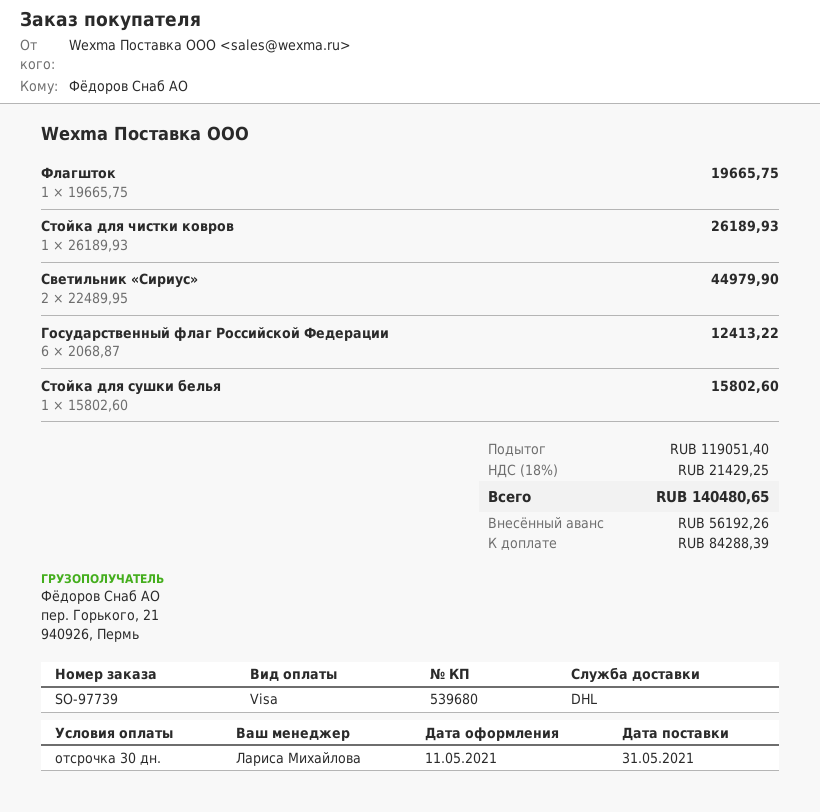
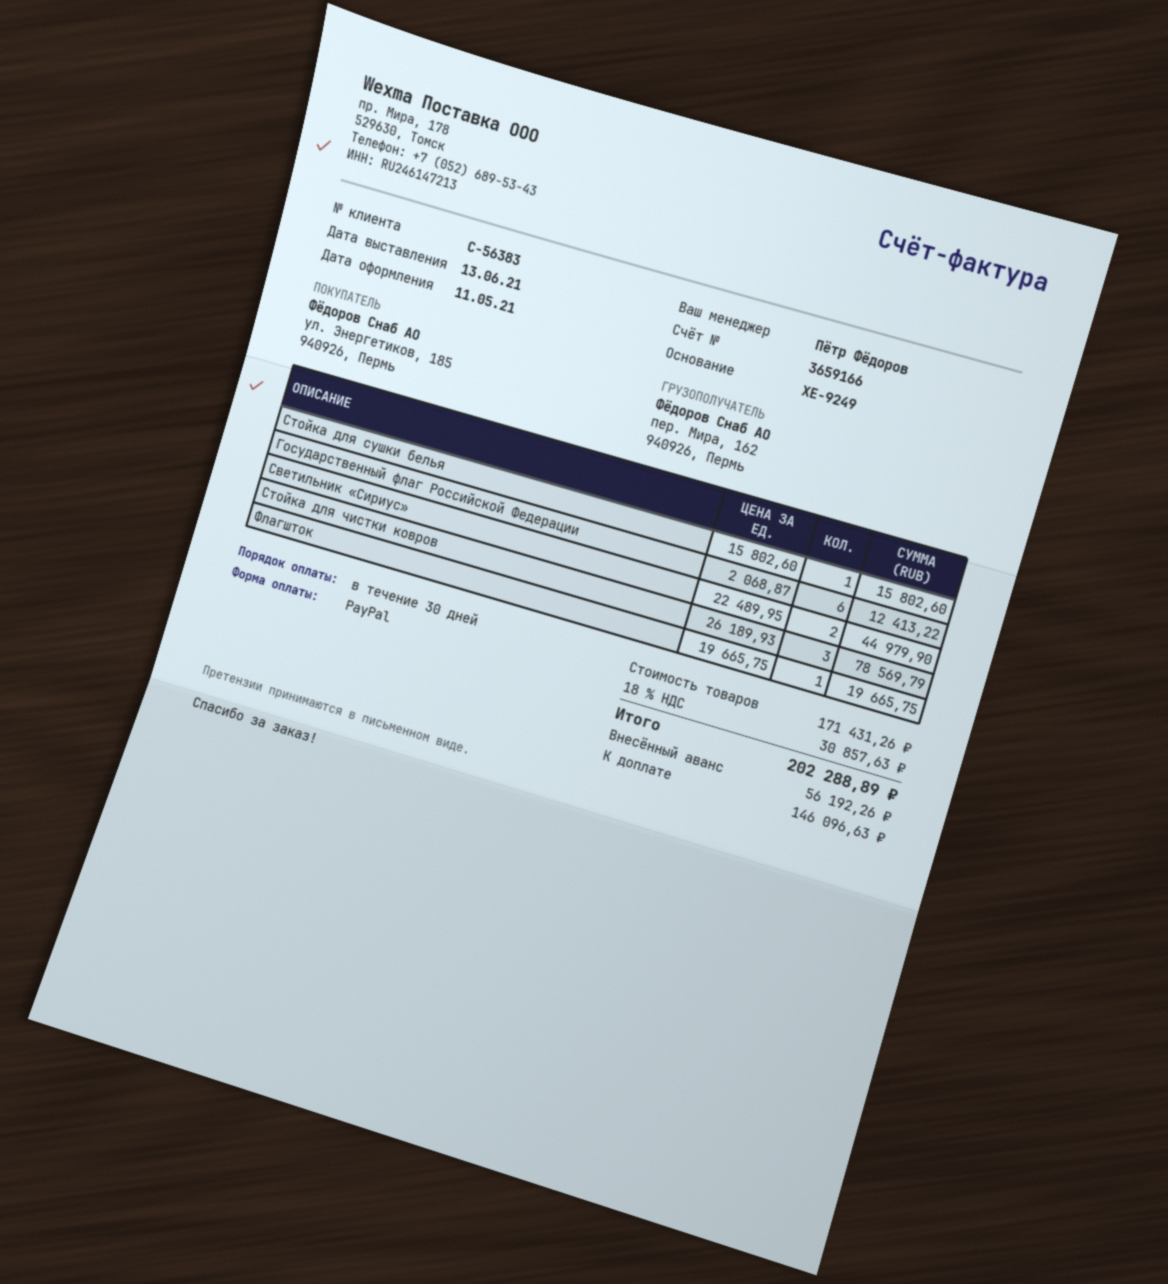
sales rep: Лариса Михайлова -> Пётр Фёдоров
payment method: Visa -> PayPal
ship to: пер. Горького, 21, 940926, Пермь -> пер. Мира, 162, 940926, Пермь
Стойка для чистки ковров: 1 x 26189.93 = 26189.93 -> 3 x 26189.93 = 78569.79
subtotal: 119051.40 -> 171431.26
tax: 18% = 21429.25 -> 18% = 30857.63
total: 140480.65 -> 202288.89
balance: 84288.39 -> 146096.63

